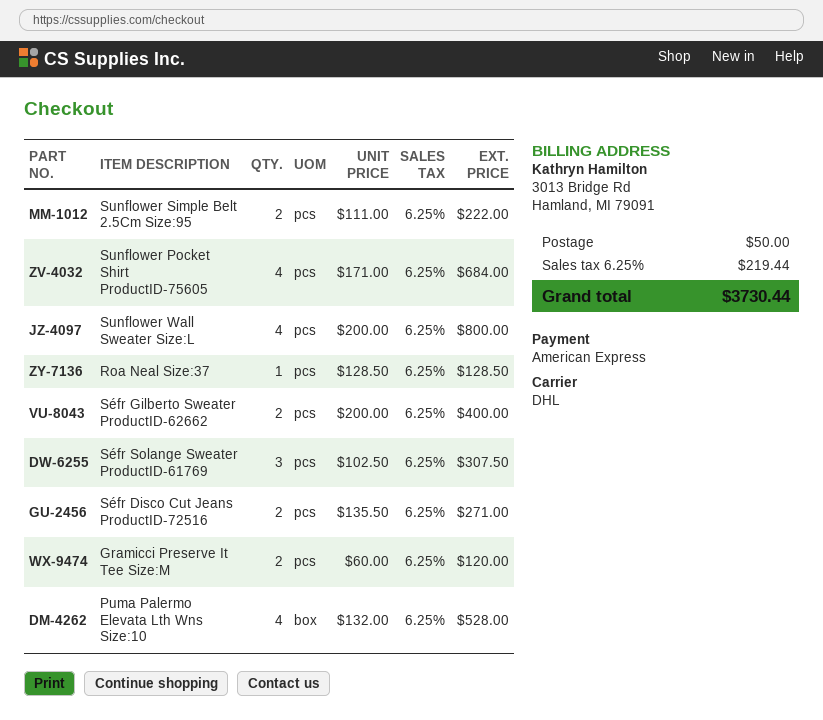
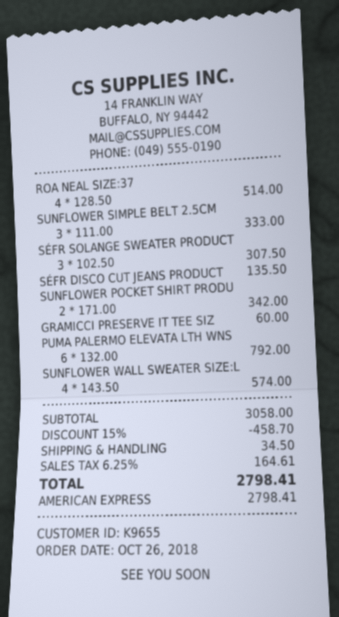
Sunflower Simple Belt 2.5Cm Size:95: 2 x 111.00 = 222.00 -> 3 x 111.00 = 333.00
Sunflower Pocket Shirt ProductID-75605: 4 x 171.00 = 684.00 -> 2 x 171.00 = 342.00
Sunflower Wall Sweater Size:L: 4 x 200.00 = 800.00 -> 4 x 143.50 = 574.00
Roa Neal Size:37: 1 x 128.50 = 128.50 -> 4 x 128.50 = 514.00
Séfr Gilberto Sweater ProductID-62662: 2 x 200.00 = 400.00 -> none
Séfr Disco Cut Jeans ProductID-72516: 2 x 135.50 = 271.00 -> 1 x 135.50 = 135.50
Gramicci Preserve It Tee Size:M: 2 x 60.00 = 120.00 -> 1 x 60.00 = 60.00
Puma Palermo Elevata Lth Wns Size:10: 4 x 132.00 = 528.00 -> 6 x 132.00 = 792.00
discount: none -> 15% = 458.70
shipping: 50.00 -> 34.50
tax: 6.25% = 219.44 -> 6.25% = 164.61
total: 3730.44 -> 2798.41

